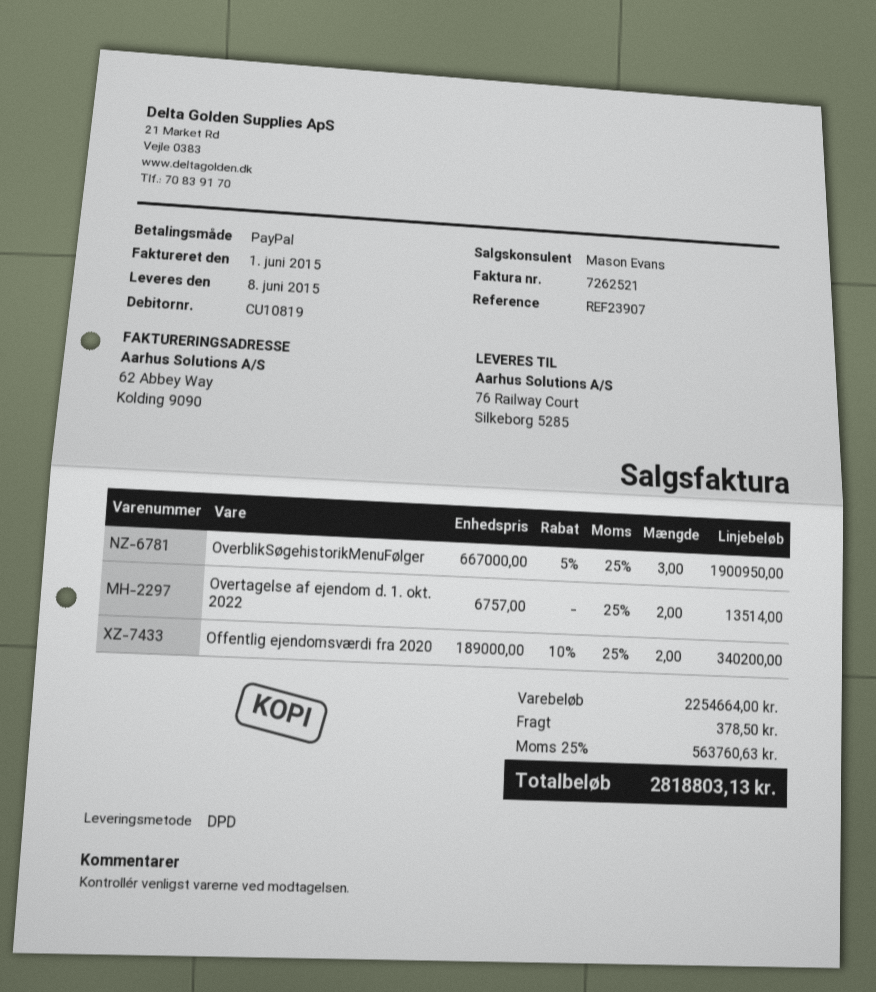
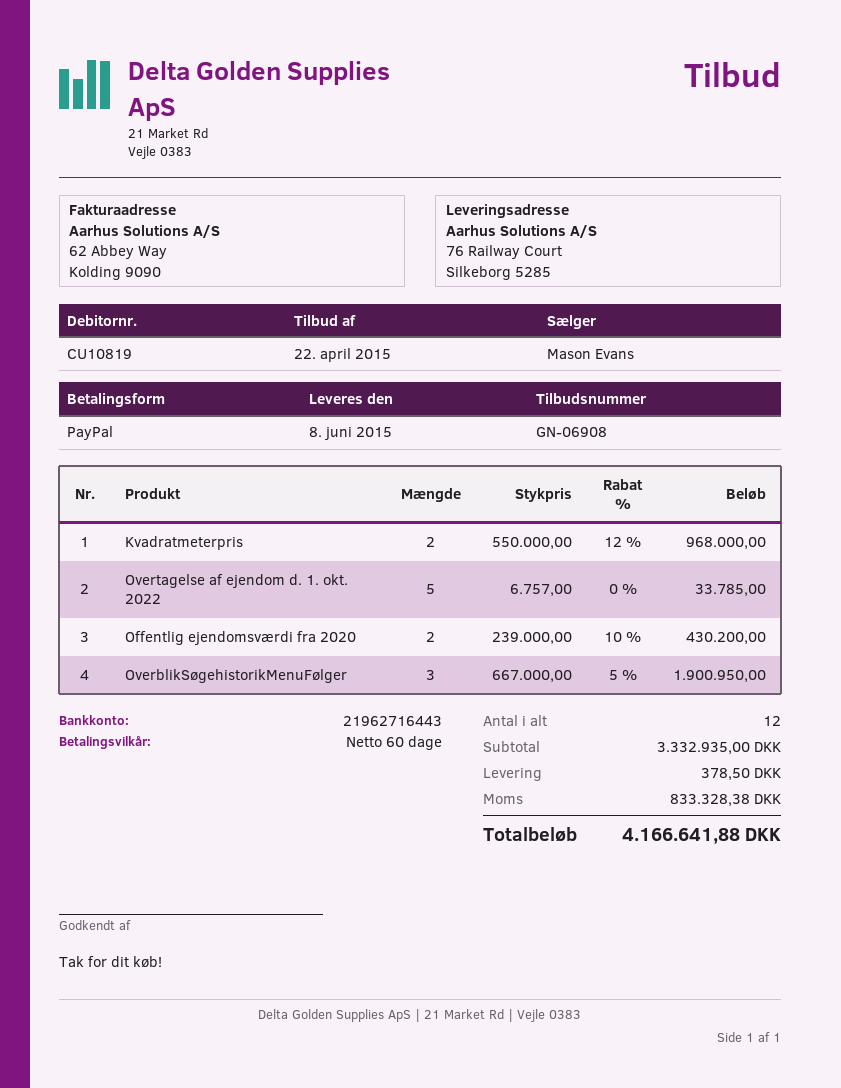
Overtagelse af ejendom d. 1. okt. 2022: 2 x 6757.00 = 13514.00 -> 5 x 6757.00 = 33785.00
Offentlig ejendomsværdi fra 2020: 2 x 189000.00 - 10% = 340200.00 -> 2 x 239000.00 - 10% = 430200.00
Kvadratmeterpris: none -> 2 x 550000.00 - 12% = 968000.00
subtotal: 2254664.00 -> 3332935.00
tax: 563760.63 -> 833328.38
total: 2818803.13 -> 4166641.88

